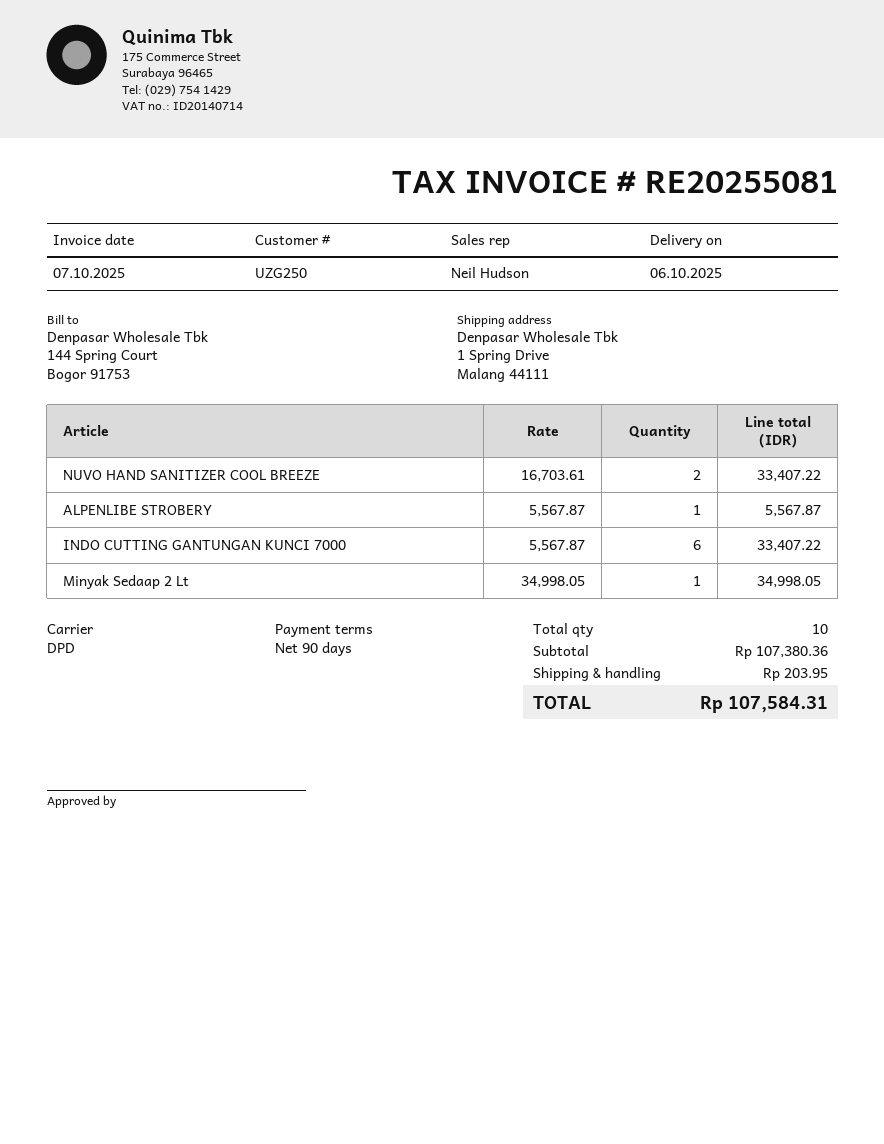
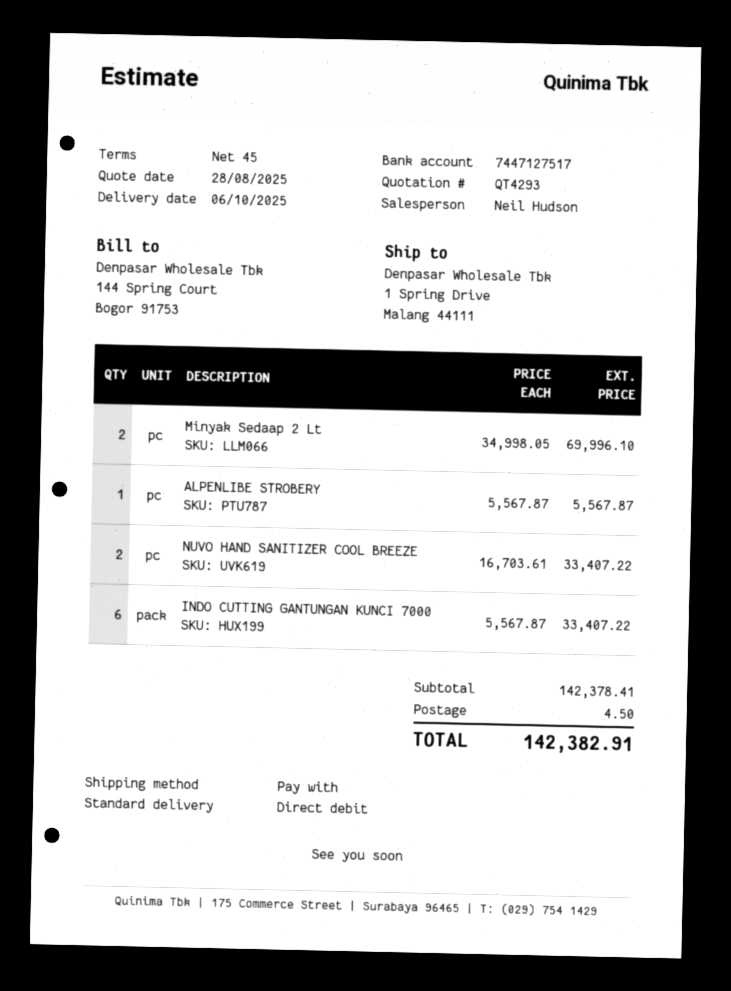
payment terms: 90 days -> 45 days
shipping method: DPD -> standard
Minyak Sedaap 2 Lt: 1 x 34998.05 = 34998.05 -> 2 x 34998.05 = 69996.10
subtotal: 107380.36 -> 142378.41
shipping: 203.95 -> 4.50
total: 107584.31 -> 142382.91

